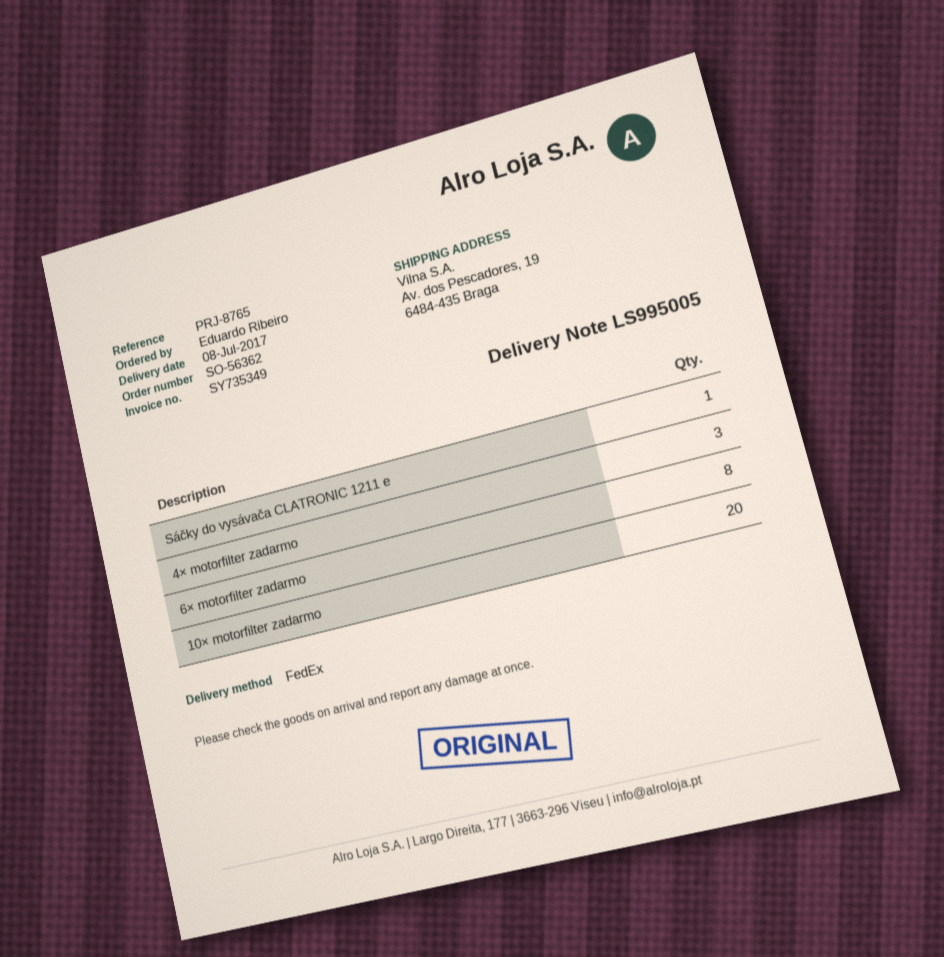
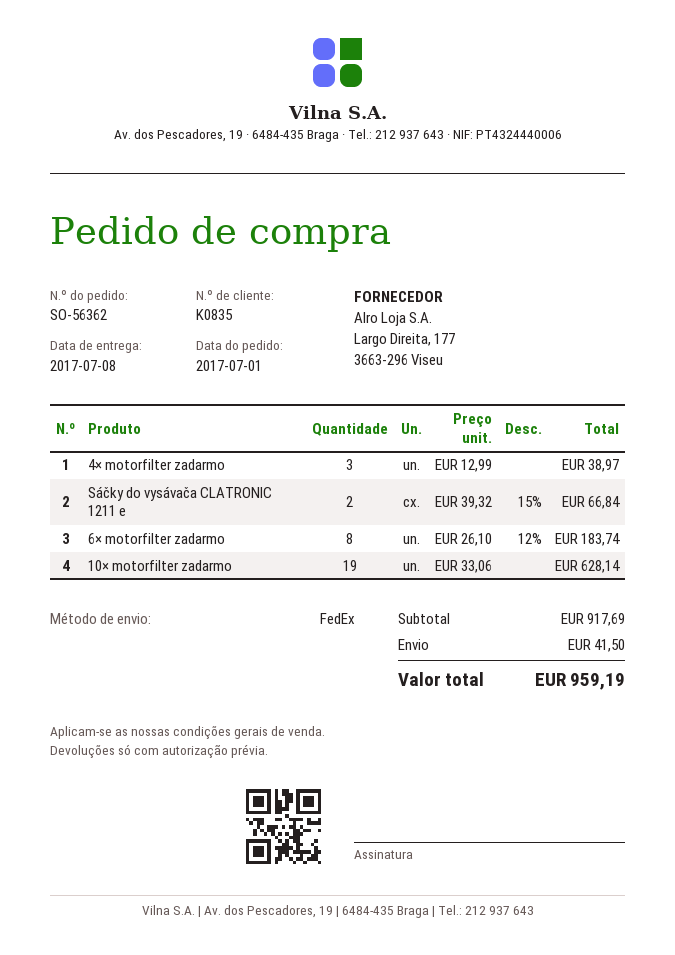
Sáčky do vysávača CLATRONIC 1211 e: 1 -> 2
10× motorfilter zadarmo: 20 -> 19

